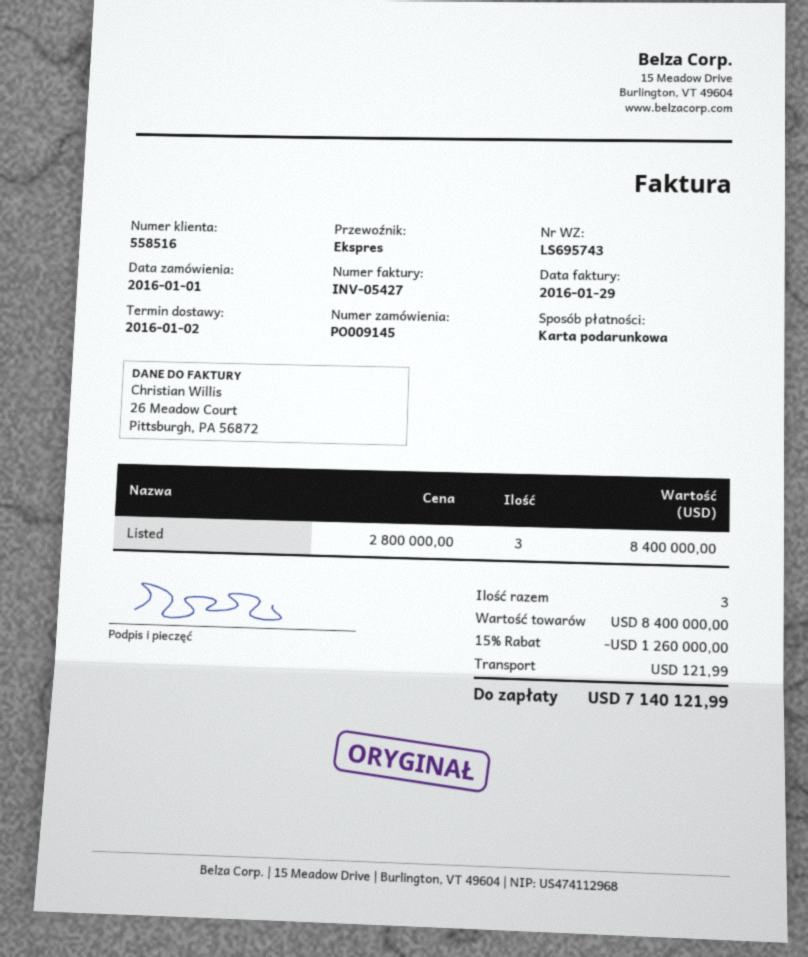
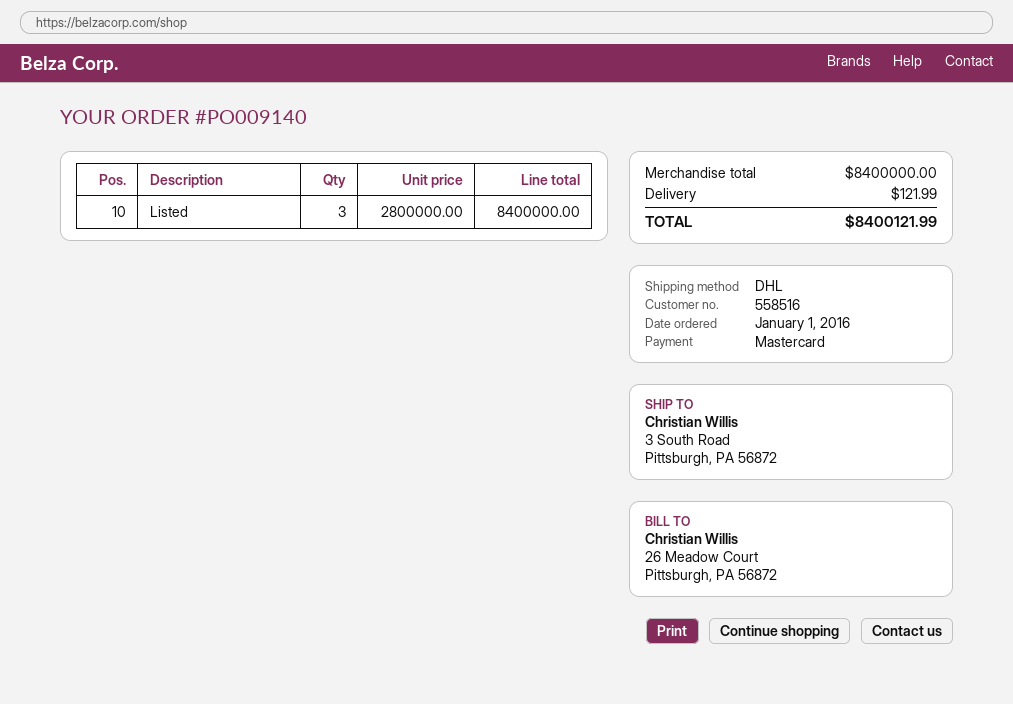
order number: PO009145 -> PO009140
payment method: gift card -> Mastercard
shipping method: express -> DHL
discount: 15% = 1260000.00 -> none
total: 7140121.99 -> 8400121.99

